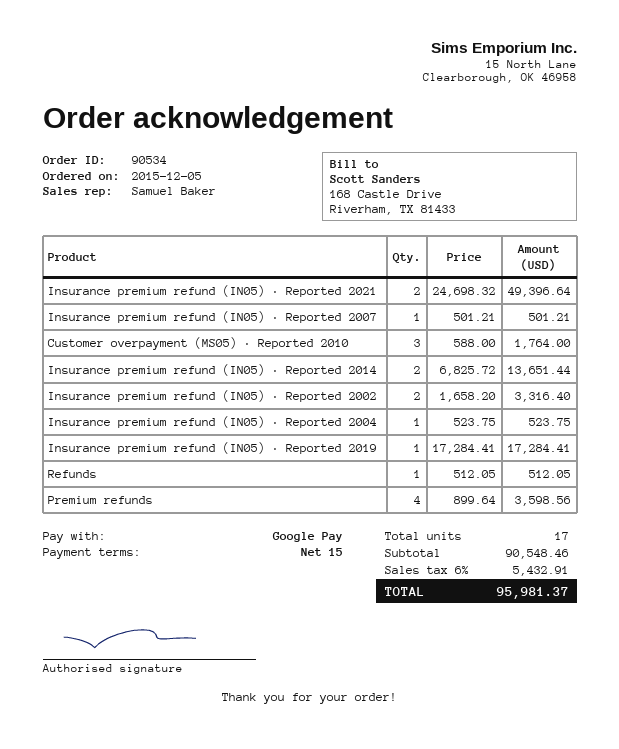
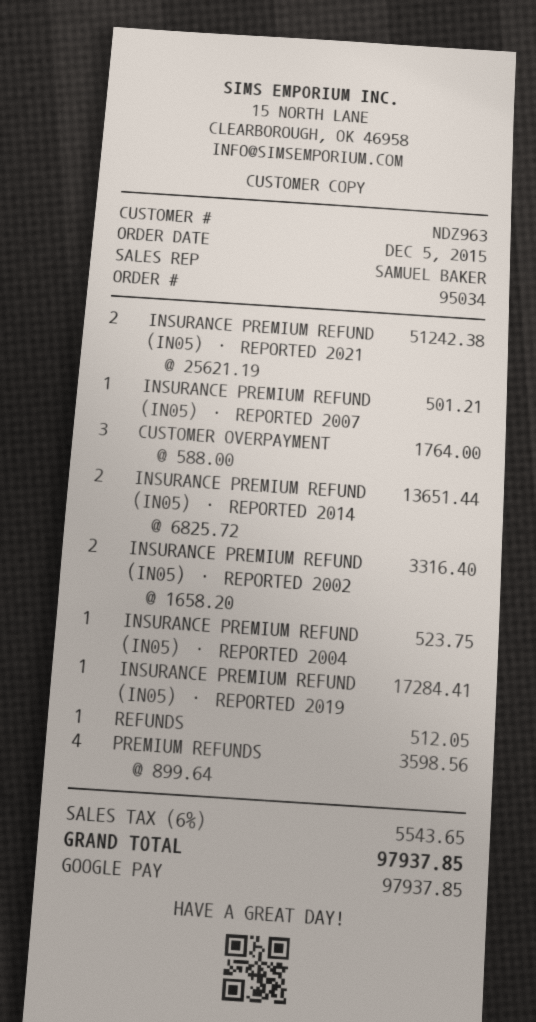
order number: 90534 -> 95034
Insurance premium refund (IN05) · Reported 2021: 2 x 24698.32 = 49396.64 -> 2 x 25621.19 = 51242.38
tax: 6% = 5432.91 -> 6% = 5543.65
total: 95981.37 -> 97937.85

